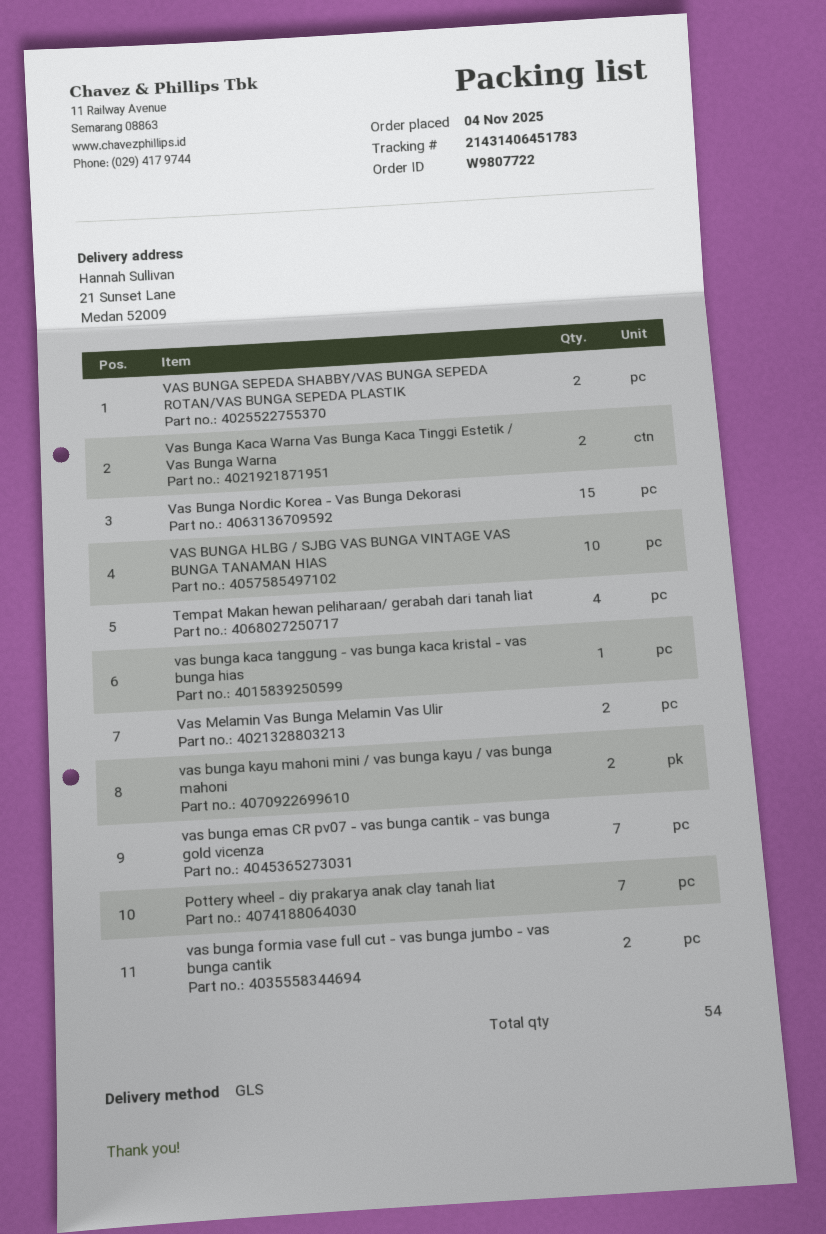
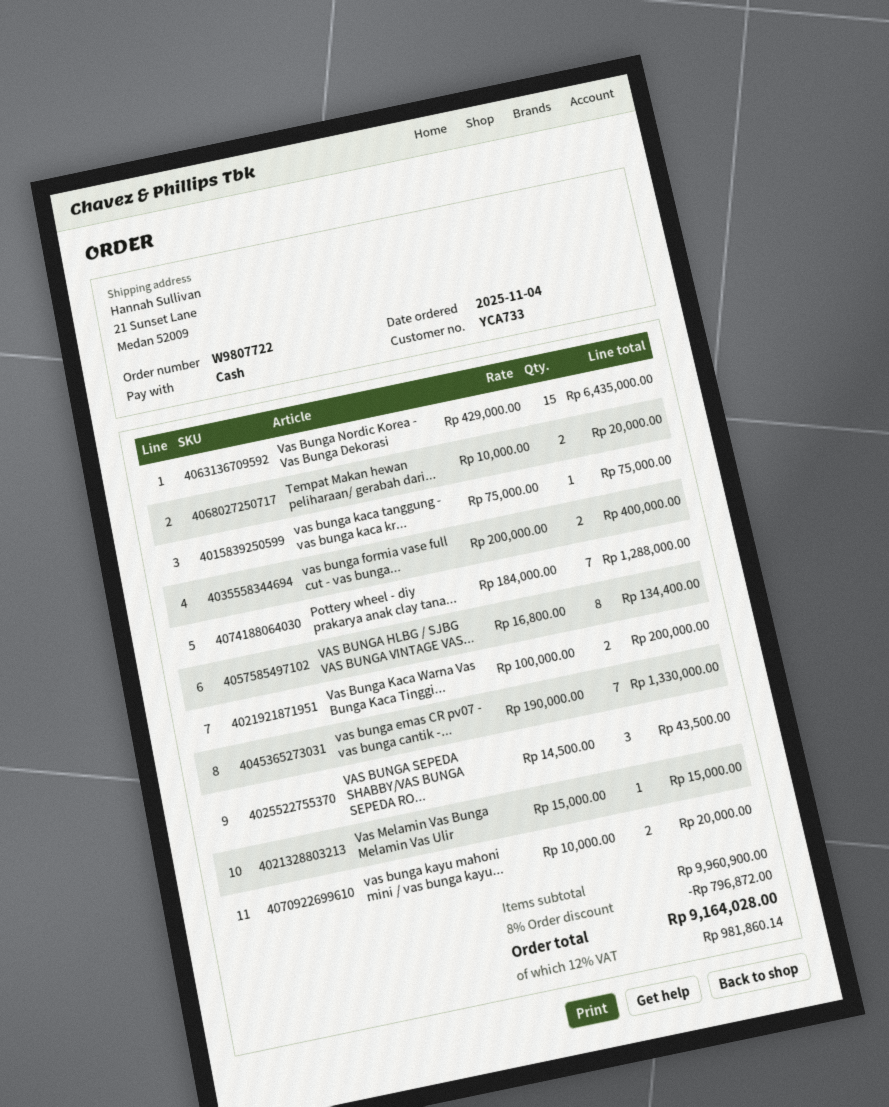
VAS BUNGA SEPEDA SHABBY/VAS BUNGA SEPEDA ROTAN/VAS BUNGA SEPEDA PLASTIK: 2 -> 3
VAS BUNGA HLBG / SJBG VAS BUNGA VINTAGE VAS BUNGA TANAMAN HIAS: 10 -> 8
Tempat Makan hewan peliharaan/ gerabah dari tanah liat: 4 -> 2
Vas Melamin Vas Bunga Melamin Vas Ulir: 2 -> 1

